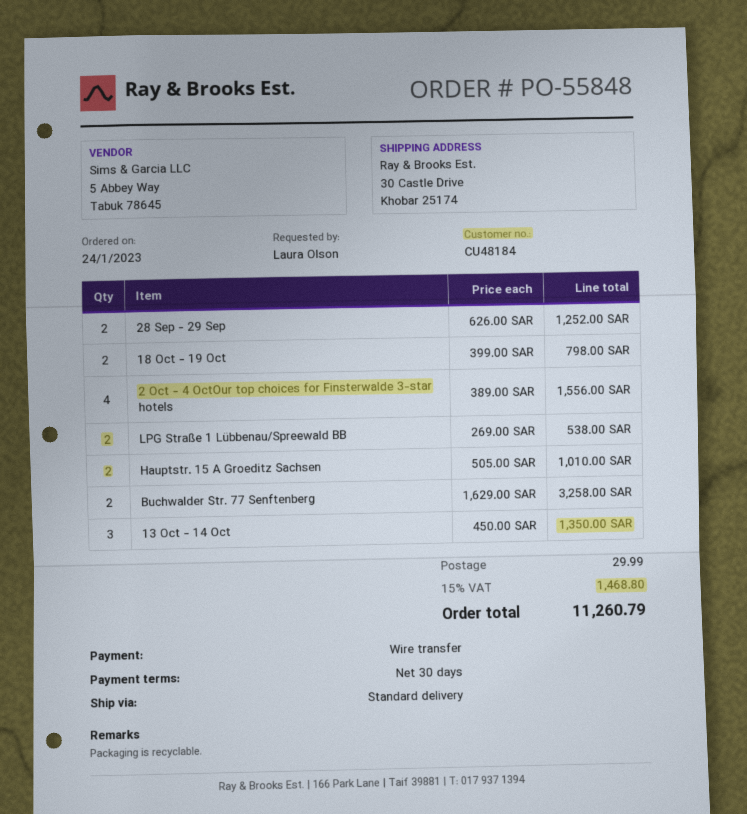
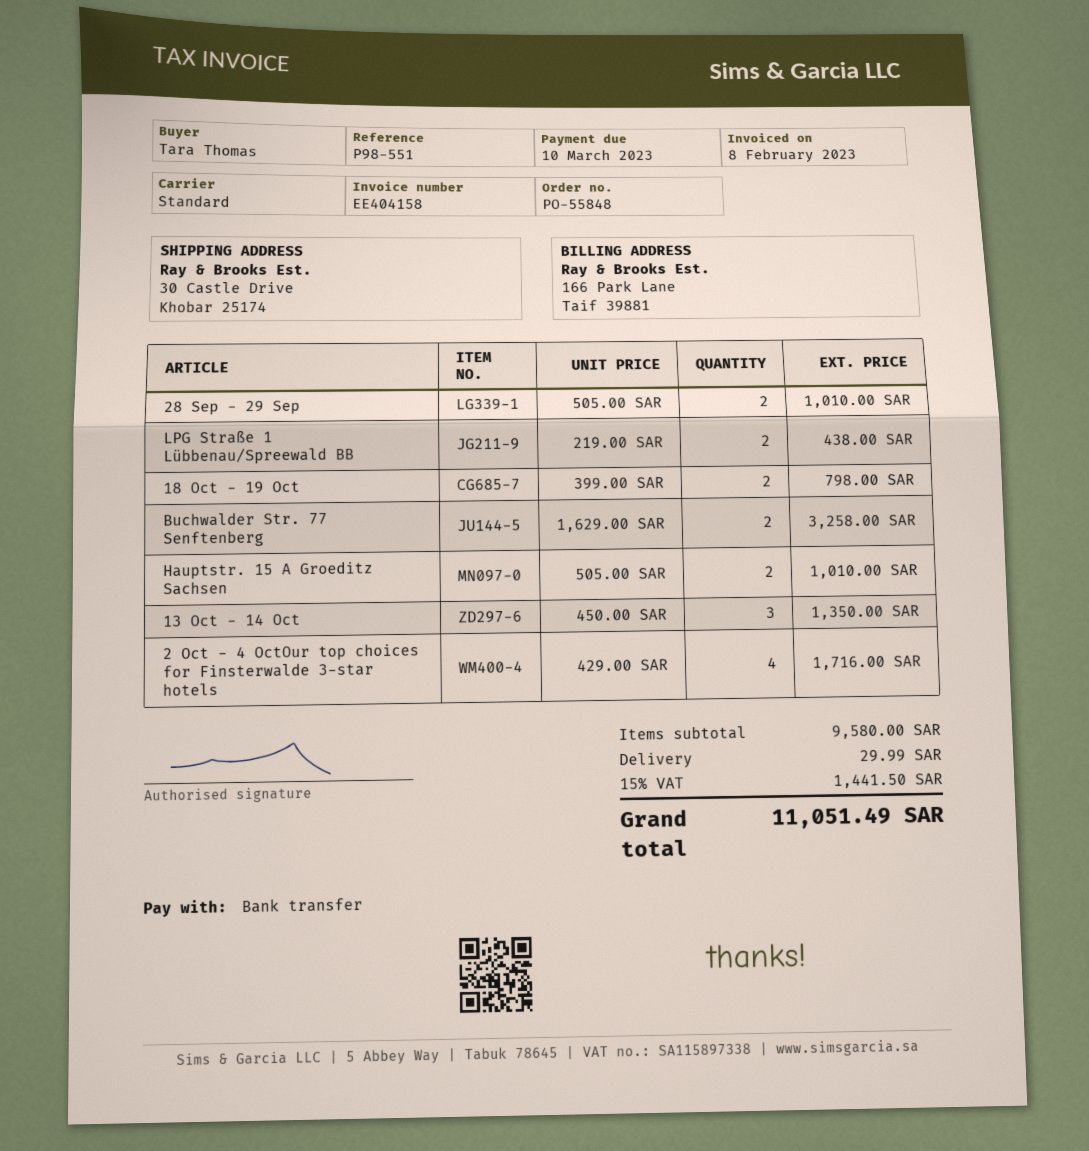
ordered by: Laura Olson -> Tara Thomas
28 Sep - 29 Sep: 2 x 626.00 = 1252.00 -> 2 x 505.00 = 1010.00
2 Oct - 4 OctOur top choices for Finsterwalde 3-star hotels: 4 x 389.00 = 1556.00 -> 4 x 429.00 = 1716.00
LPG Straße 1 Lübbenau/Spreewald BB: 2 x 269.00 = 538.00 -> 2 x 219.00 = 438.00
tax: 15% = 1468.80 -> 15% = 1441.50
total: 11260.79 -> 11051.49

